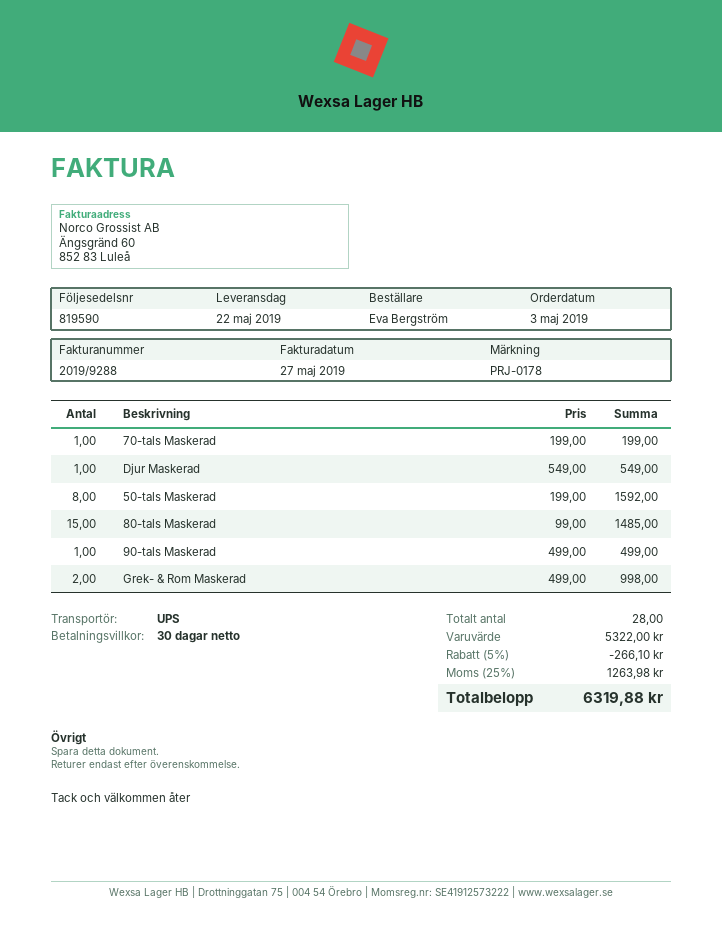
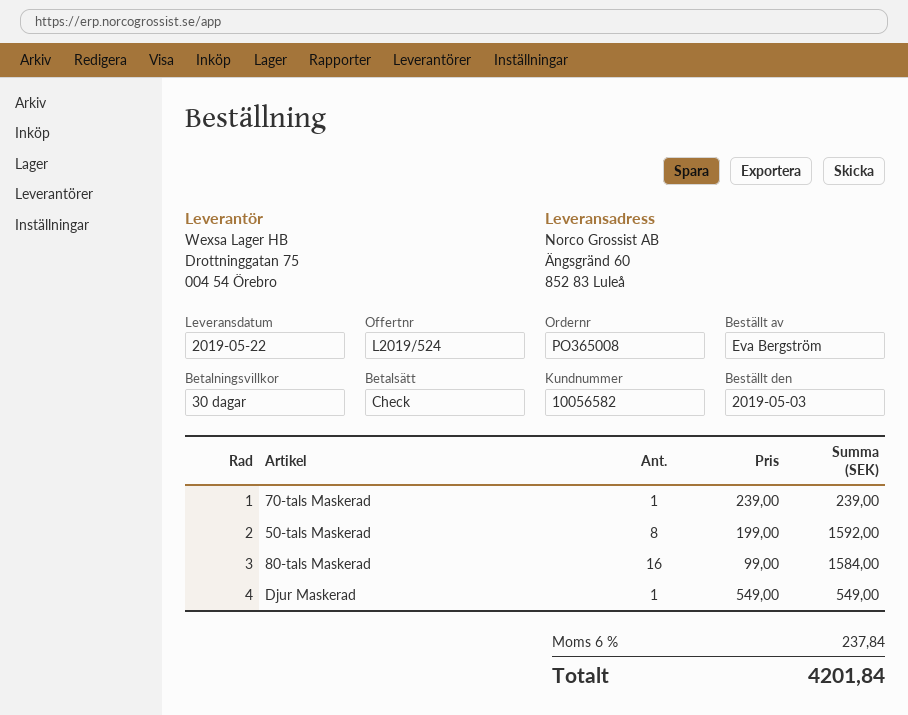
70-tals Maskerad: 1 x 199.00 = 199.00 -> 1 x 239.00 = 239.00
80-tals Maskerad: 15 x 99.00 = 1485.00 -> 16 x 99.00 = 1584.00
90-tals Maskerad: 1 x 499.00 = 499.00 -> none
Grek- & Rom Maskerad: 2 x 499.00 = 998.00 -> none
discount: 5% = 266.10 -> none
tax: 25% = 1263.98 -> 6% = 237.84
total: 6319.88 -> 4201.84

